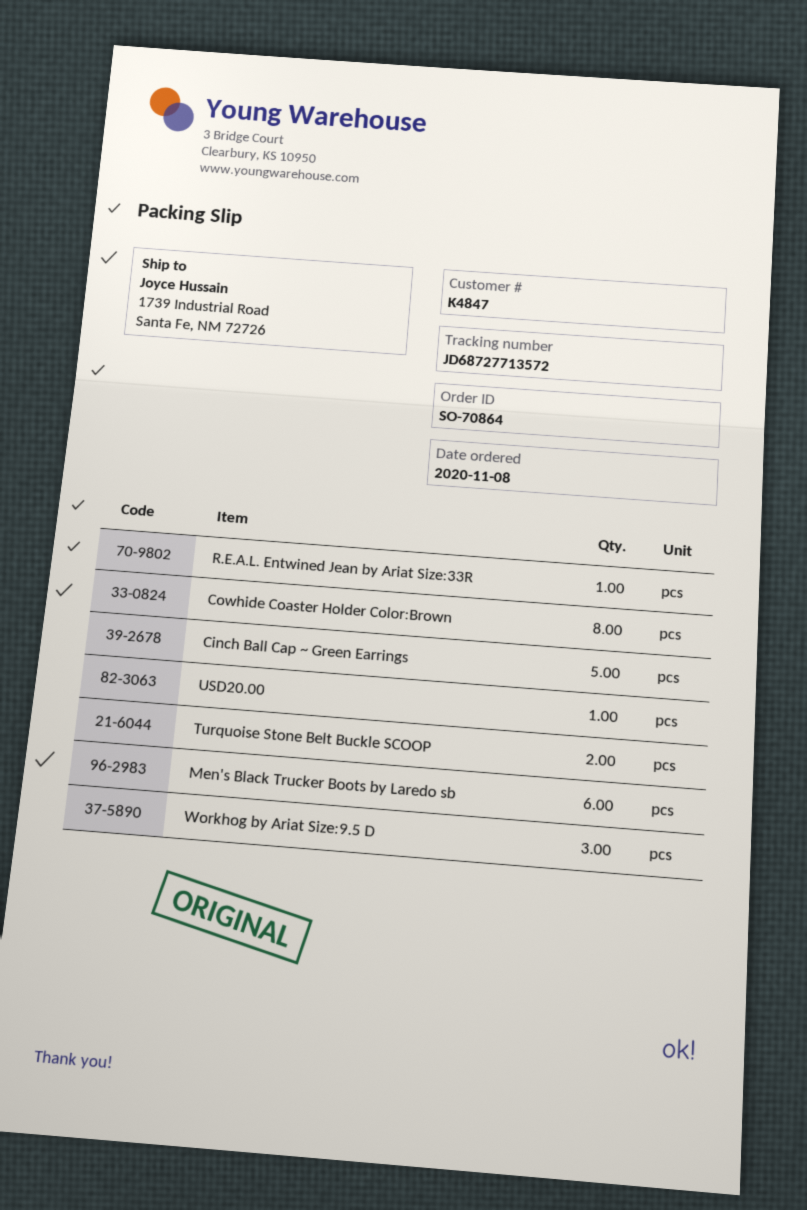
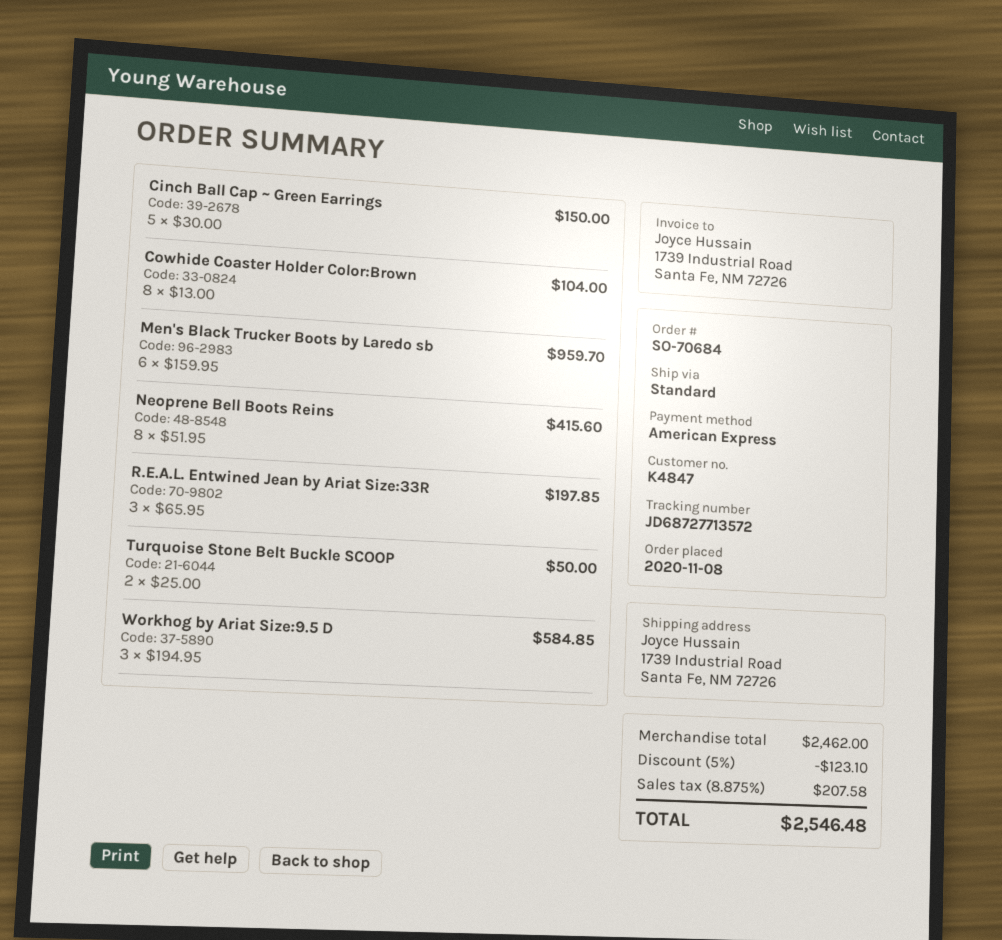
order number: SO-70864 -> SO-70684
R.E.A.L. Entwined Jean by Ariat Size:33R: 1 -> 3
USD20.00: 1 -> none
Neoprene Bell Boots Reins: none -> 8

